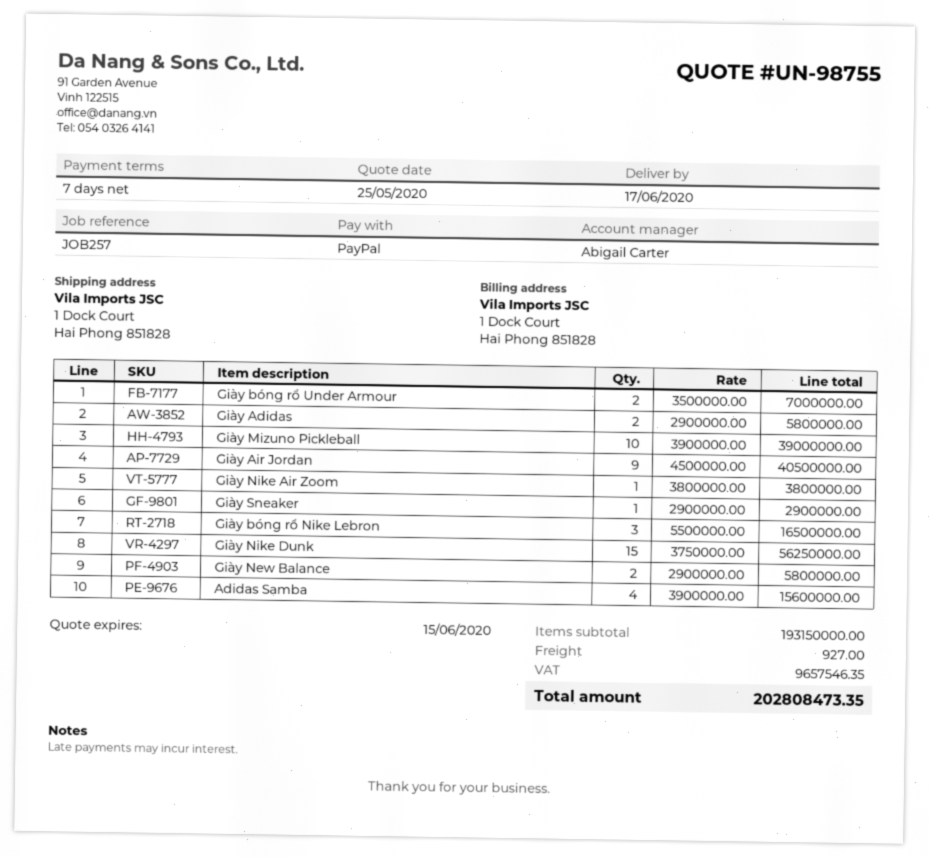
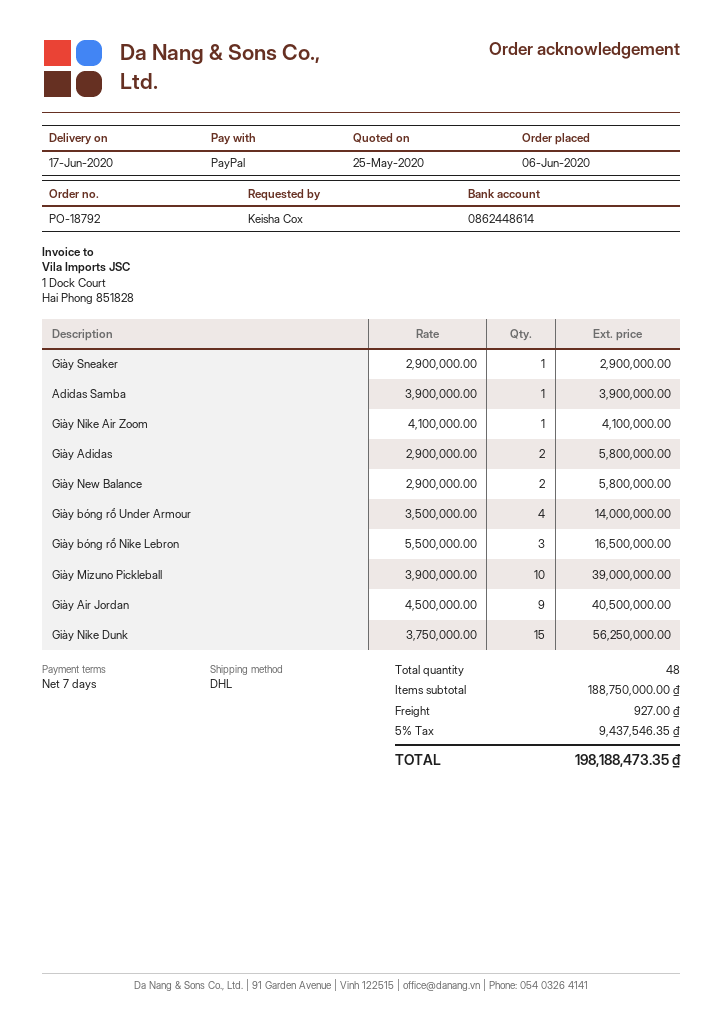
Giày bóng rổ Under Armour: 2 x 3500000.00 = 7000000.00 -> 4 x 3500000.00 = 14000000.00
Giày Nike Air Zoom: 1 x 3800000.00 = 3800000.00 -> 1 x 4100000.00 = 4100000.00
Adidas Samba: 4 x 3900000.00 = 15600000.00 -> 1 x 3900000.00 = 3900000.00
subtotal: 193150000.00 -> 188750000.00
tax: 9657546.35 -> 9437546.35
total: 202808473.35 -> 198188473.35

